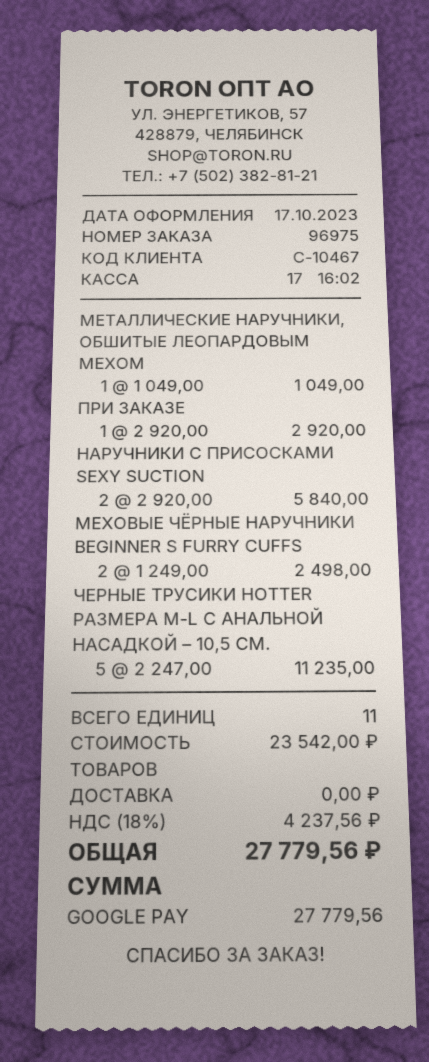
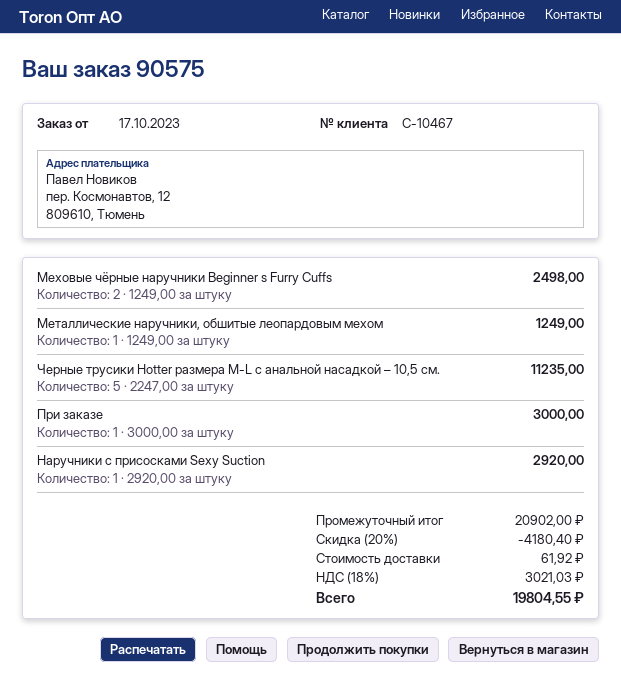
order number: 96975 -> 90575
МЕТАЛЛИЧЕСКИЕ НАРУЧНИКИ, ОБШИТЫЕ ЛЕОПАРДОВЫМ МЕХОМ: 1 x 1049.00 = 1049.00 -> 1 x 1249.00 = 1249.00
ПРИ ЗАКАЗЕ: 1 x 2920.00 = 2920.00 -> 1 x 3000.00 = 3000.00
НАРУЧНИКИ С ПРИСОСКАМИ SEXY SUCTION: 2 x 2920.00 = 5840.00 -> 1 x 2920.00 = 2920.00
subtotal: 23542.00 -> 20902.00
discount: none -> 20% = 4180.40
shipping: 0.00 -> 61.92
tax: 18% = 4237.56 -> 18% = 3021.03
total: 27779.56 -> 19804.55

